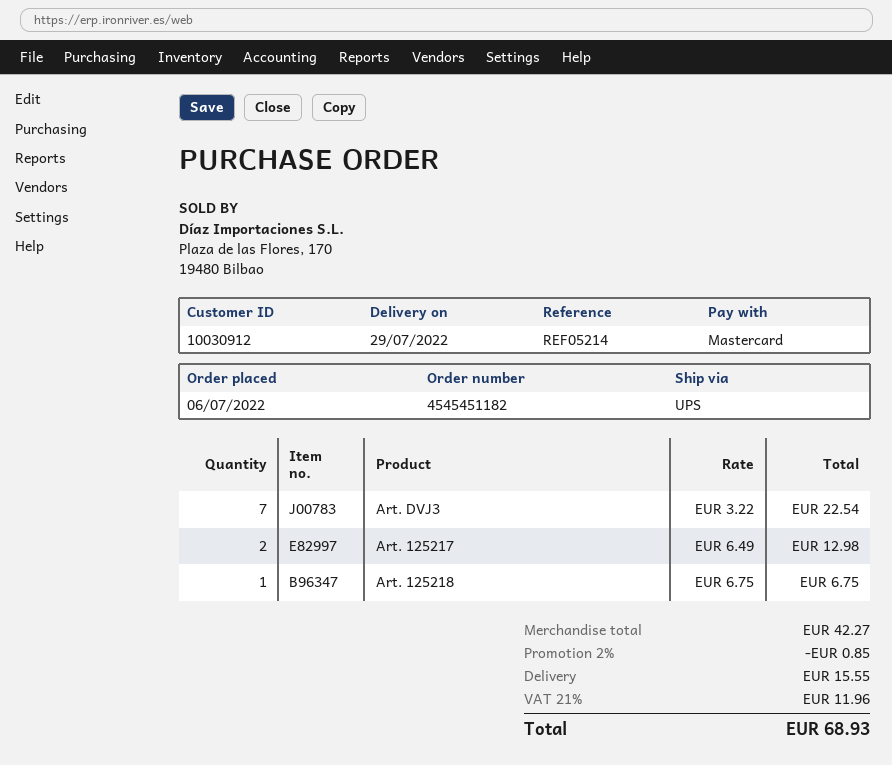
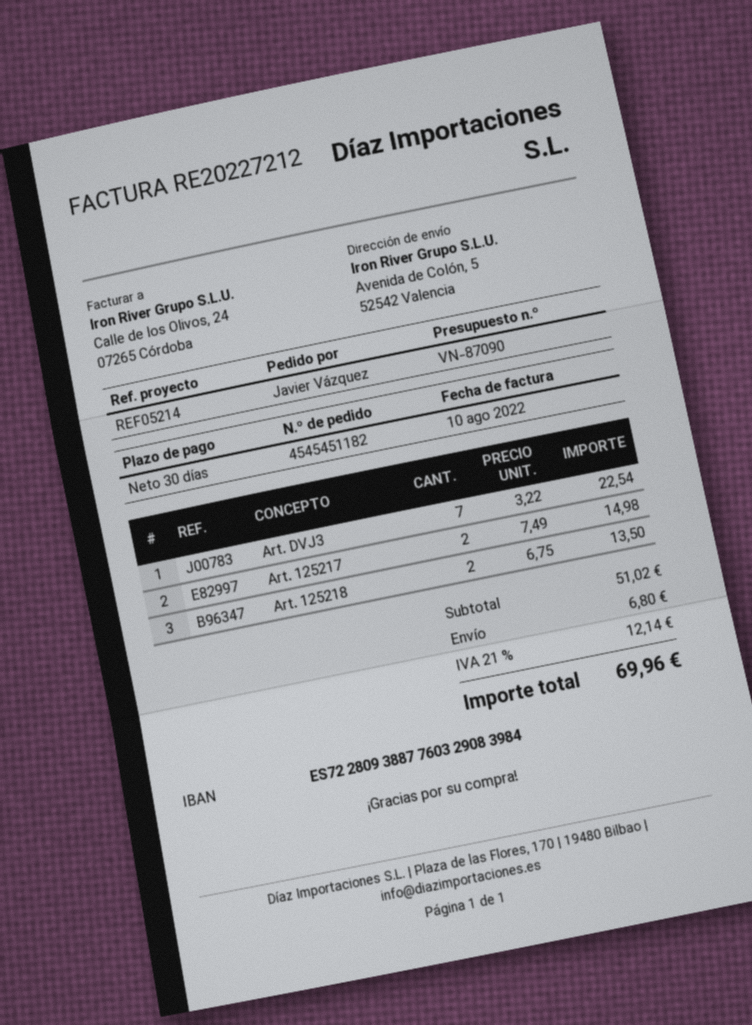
Art. 125217: 2 x 6.49 = 12.98 -> 2 x 7.49 = 14.98
Art. 125218: 1 x 6.75 = 6.75 -> 2 x 6.75 = 13.50
subtotal: 42.27 -> 51.02
discount: 2% = 0.85 -> none
shipping: 15.55 -> 6.80
tax: 21% = 11.96 -> 21% = 12.14
total: 68.93 -> 69.96

